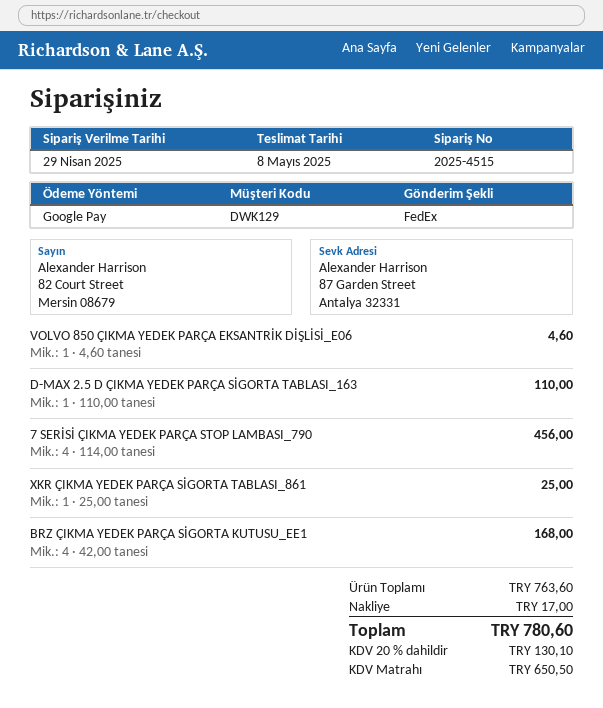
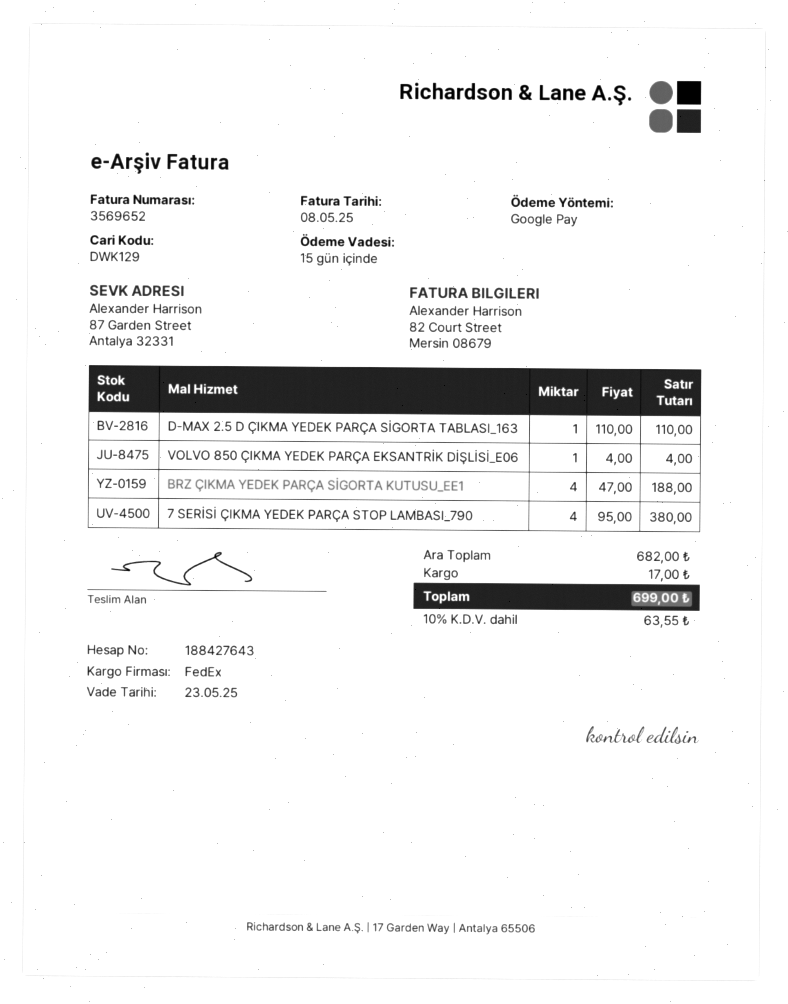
VOLVO 850 ÇIKMA YEDEK PARÇA EKSANTRİK DİŞLİSİ_E06: 1 x 4.60 = 4.60 -> 1 x 4.00 = 4.00
7 SERİSİ ÇIKMA YEDEK PARÇA STOP LAMBASI_790: 4 x 114.00 = 456.00 -> 4 x 95.00 = 380.00
XKR ÇIKMA YEDEK PARÇA SİGORTA TABLASI_861: 1 x 25.00 = 25.00 -> none
BRZ ÇIKMA YEDEK PARÇA SİGORTA KUTUSU_EE1: 4 x 42.00 = 168.00 -> 4 x 47.00 = 188.00
subtotal: 763.60 -> 682.00
tax: 20% = 130.10 -> 10% = 63.55
total: 780.60 -> 699.00

